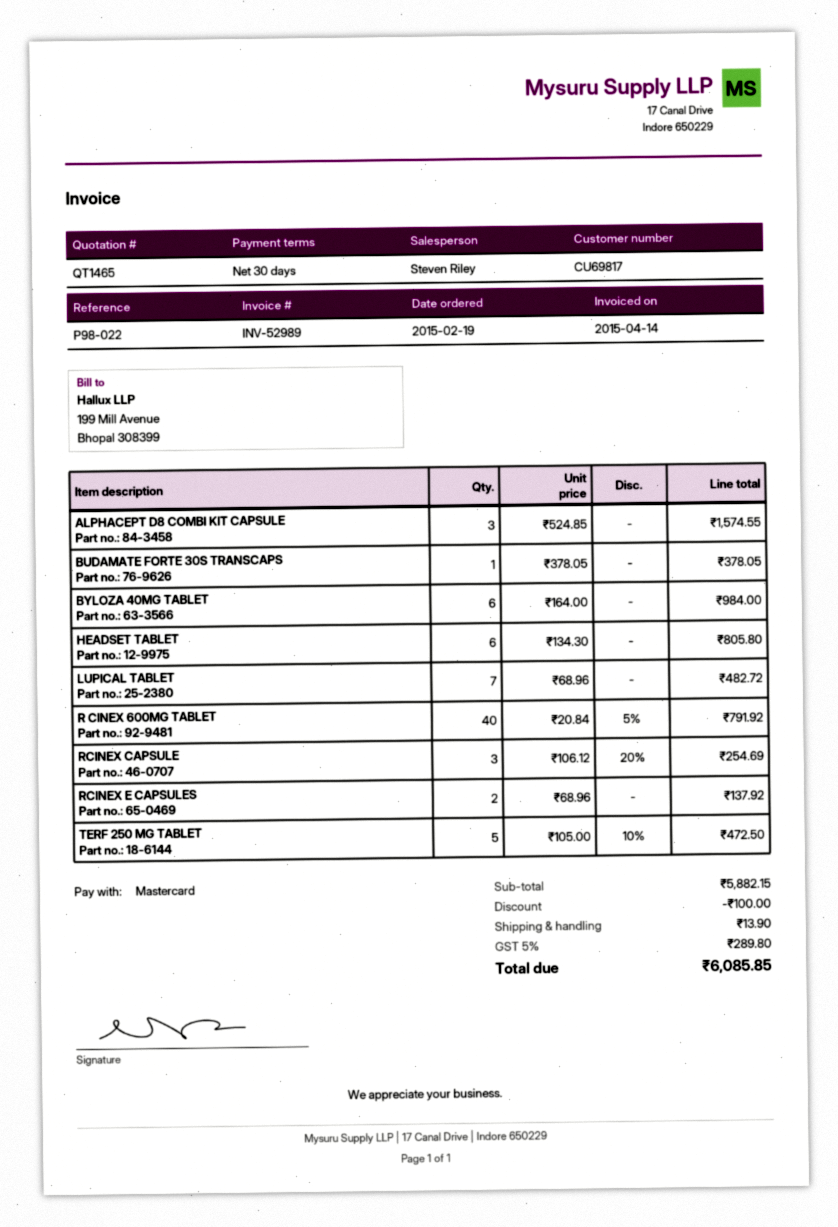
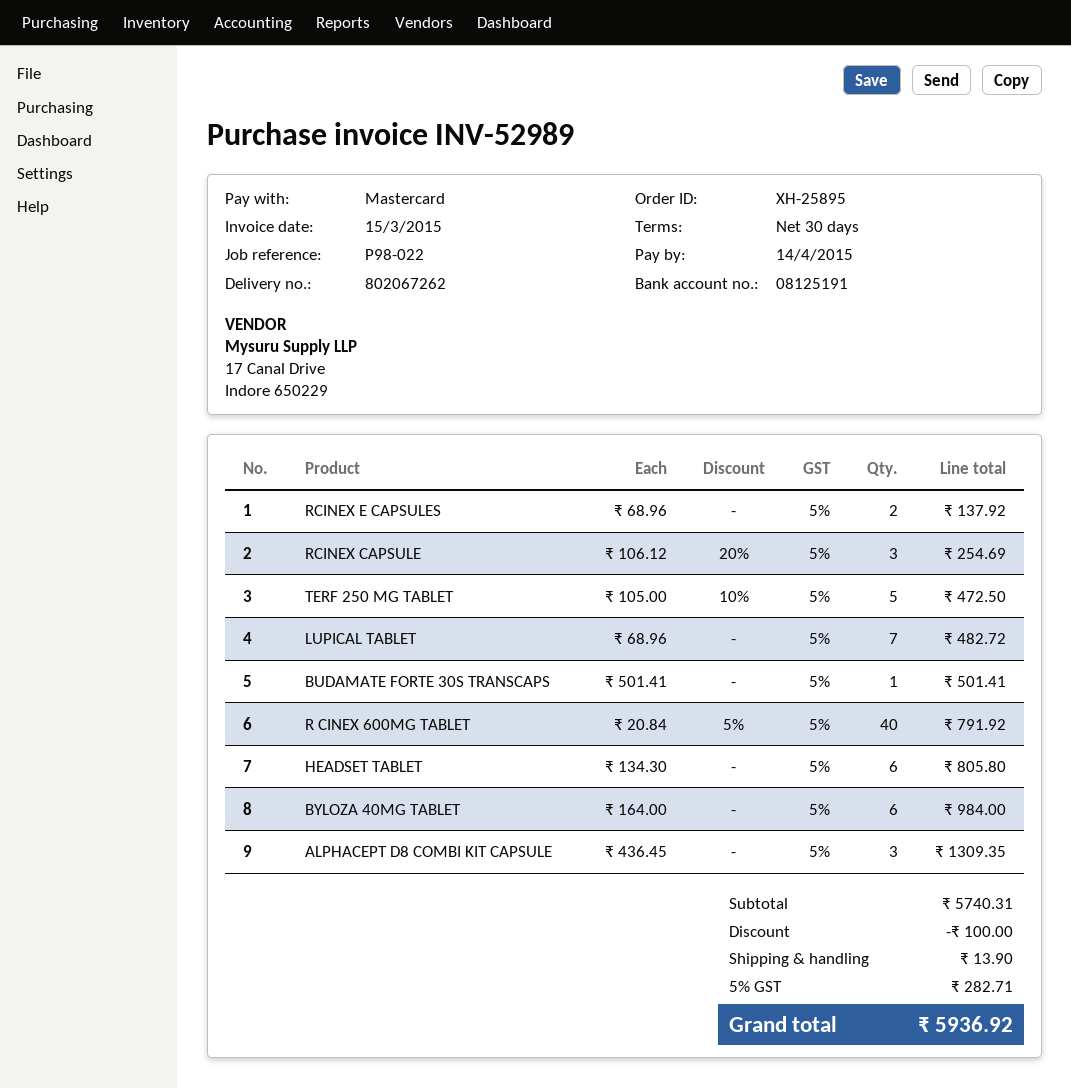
invoice date: 2015-04-14 -> 2015-03-15
ALPHACEPT D8 COMBI KIT CAPSULE: 3 x 524.85 = 1574.55 -> 3 x 436.45 = 1309.35
BUDAMATE FORTE 30S TRANSCAPS: 1 x 378.05 = 378.05 -> 1 x 501.41 = 501.41
subtotal: 5882.15 -> 5740.31
tax: 5% = 289.80 -> 5% = 282.71
total: 6085.85 -> 5936.92

